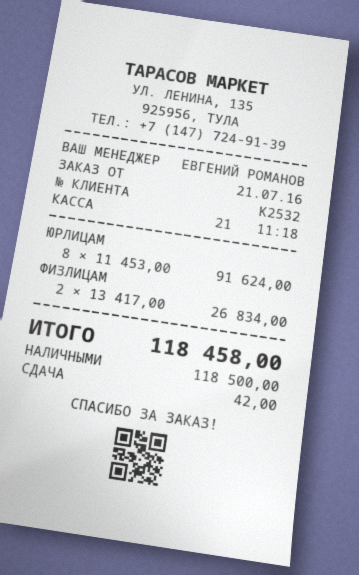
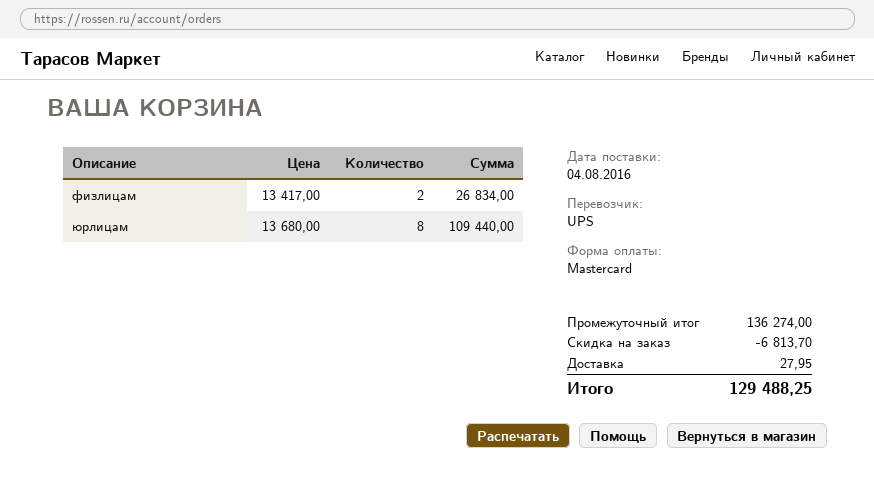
payment method: cash -> Mastercard
ЮРЛИЦАМ: 8 x 11453.00 = 91624.00 -> 8 x 13680.00 = 109440.00
discount: none -> 6813.70
shipping: none -> 27.95
total: 118458.00 -> 129488.25

